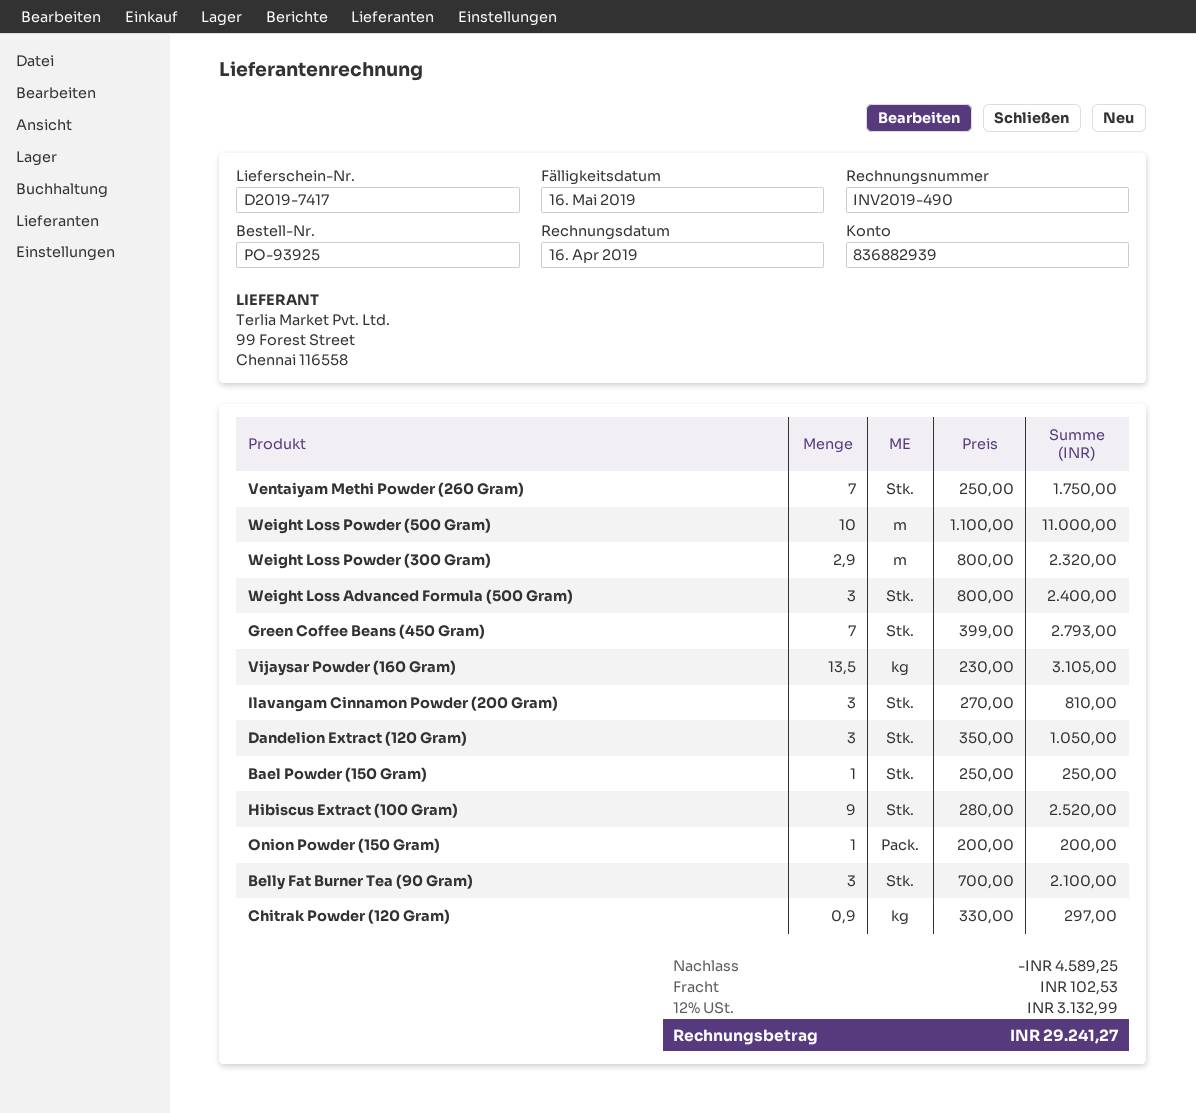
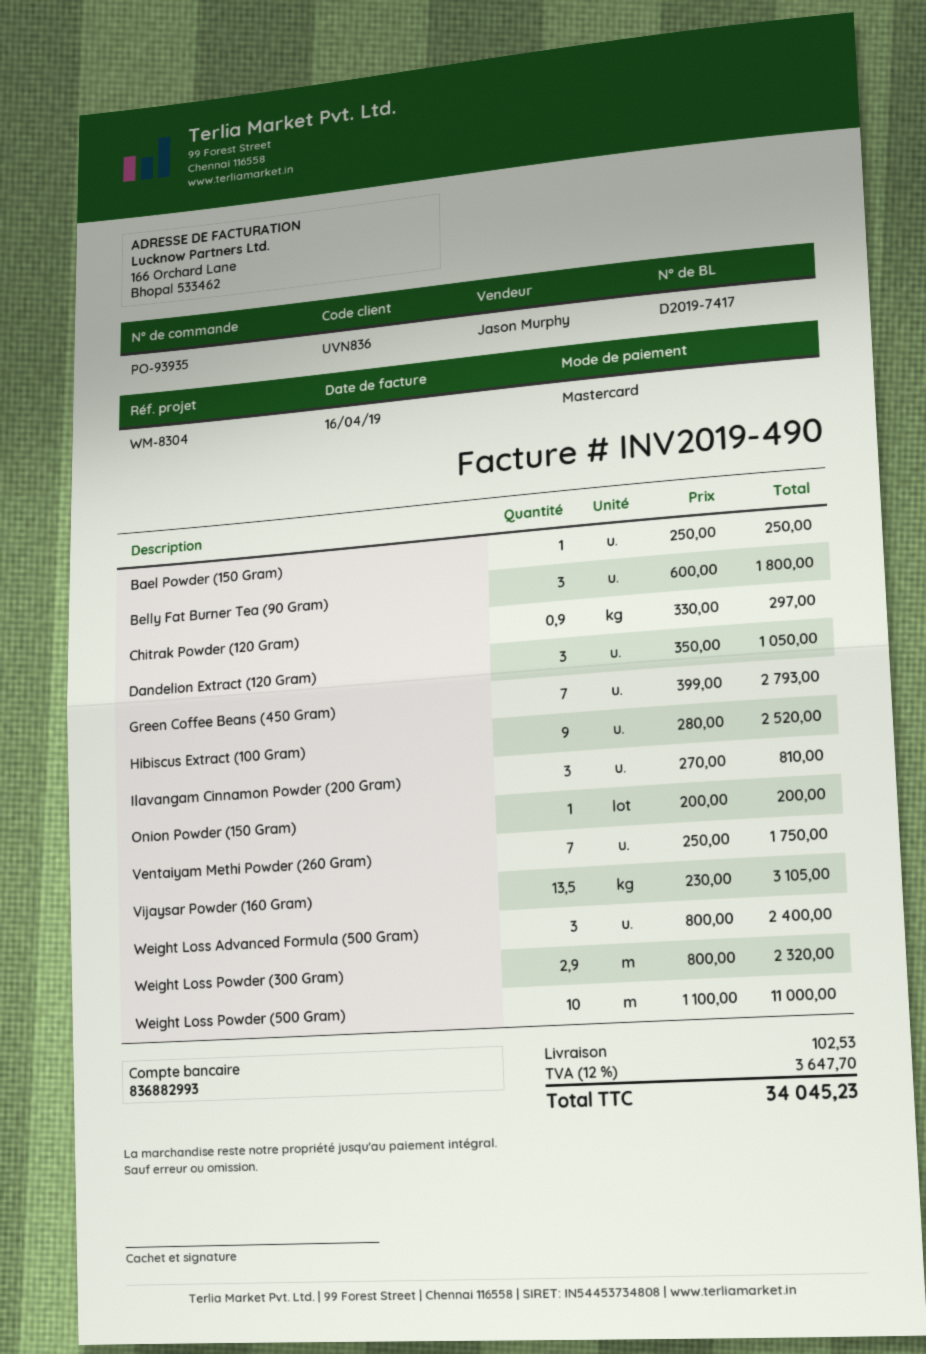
order number: PO-93925 -> PO-93935
bank account: 836882939 -> 836882993
Belly Fat Burner Tea (90 Gram): 3 x 700.00 = 2100.00 -> 3 x 600.00 = 1800.00
discount: 4589.25 -> none
tax: 12% = 3132.99 -> 12% = 3647.70
total: 29241.27 -> 34045.23

